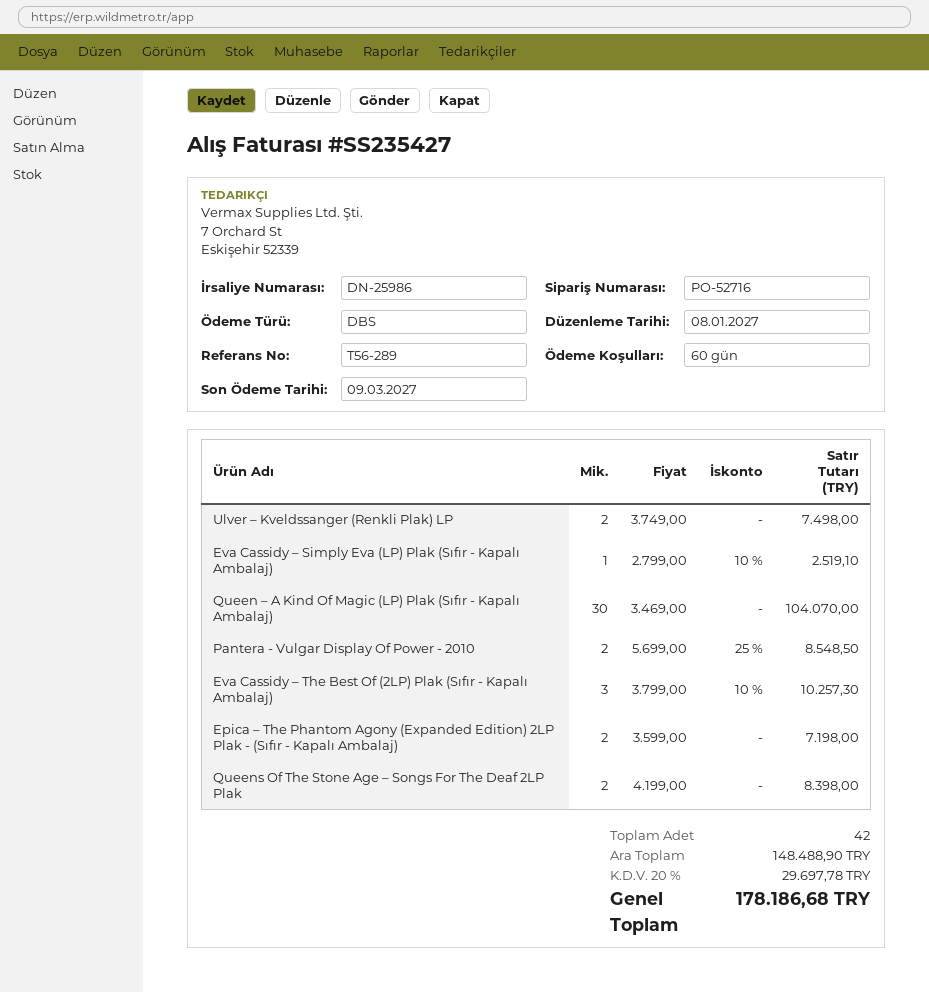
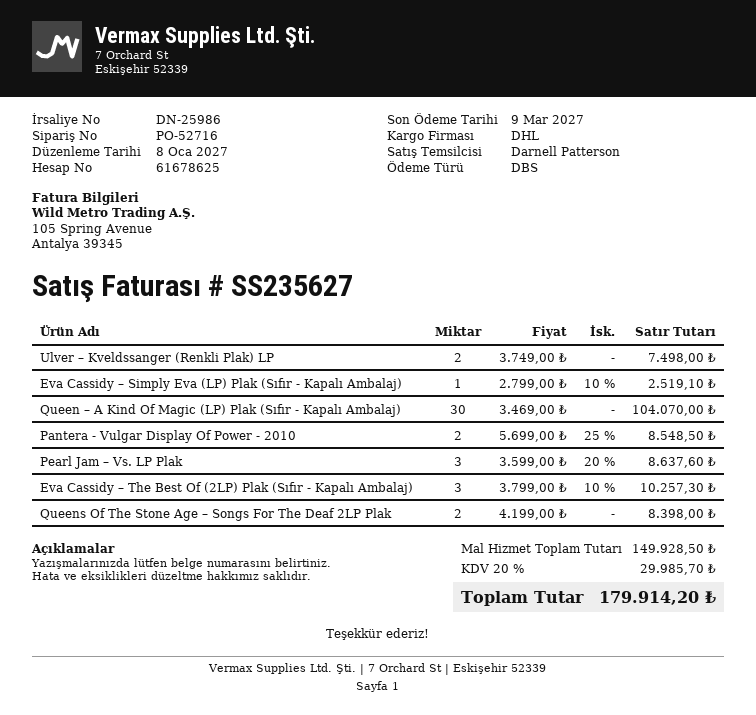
invoice number: SS235427 -> SS235627
Epica – The Phantom Agony (Expanded Edition) 2LP Plak - (Sıfır - Kapalı Ambalaj): 2 x 3599.00 = 7198.00 -> none
Pearl Jam – Vs. LP Plak: none -> 3 x 3599.00 - 20% = 8637.60
subtotal: 148488.90 -> 149928.50
tax: 20% = 29697.78 -> 20% = 29985.70
total: 178186.68 -> 179914.20

